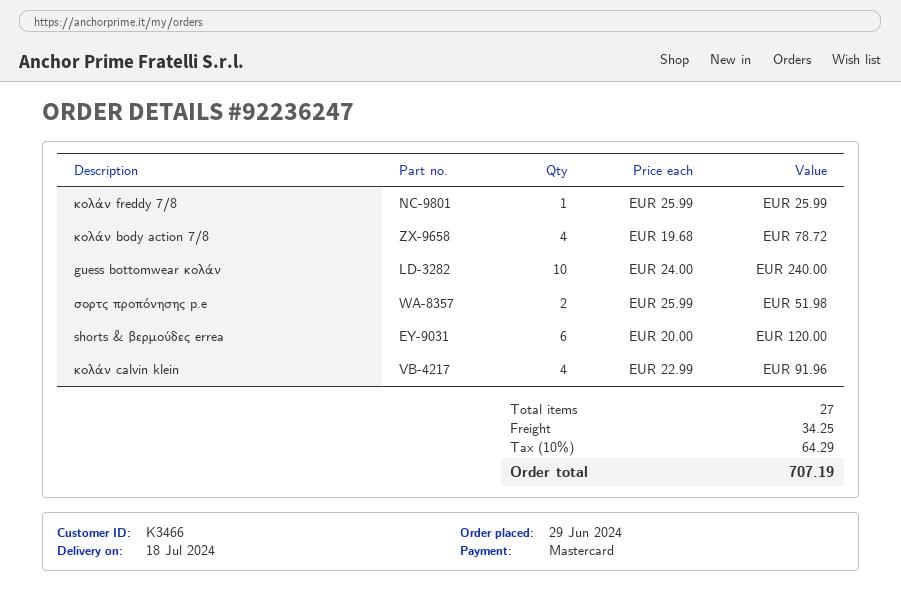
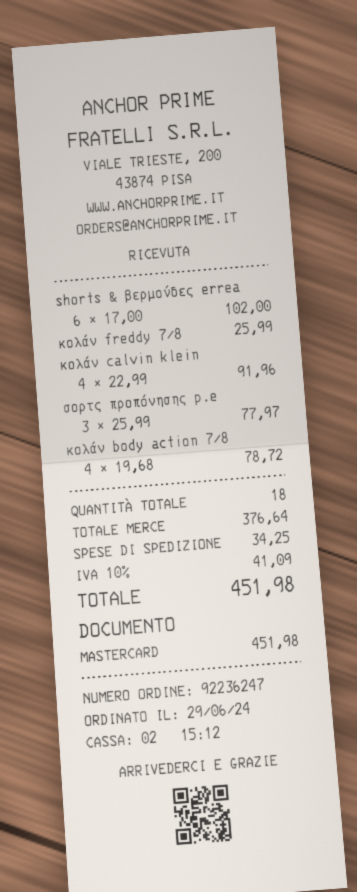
guess bottomwear κολάν: 10 x 24.00 = 240.00 -> none
σορτς προπόνησης p.e: 2 x 25.99 = 51.98 -> 3 x 25.99 = 77.97
shorts & βερμούδες errea: 6 x 20.00 = 120.00 -> 6 x 17.00 = 102.00
total quantity: 27 -> 18
tax: 10% = 64.29 -> 10% = 41.09
total: 707.19 -> 451.98

